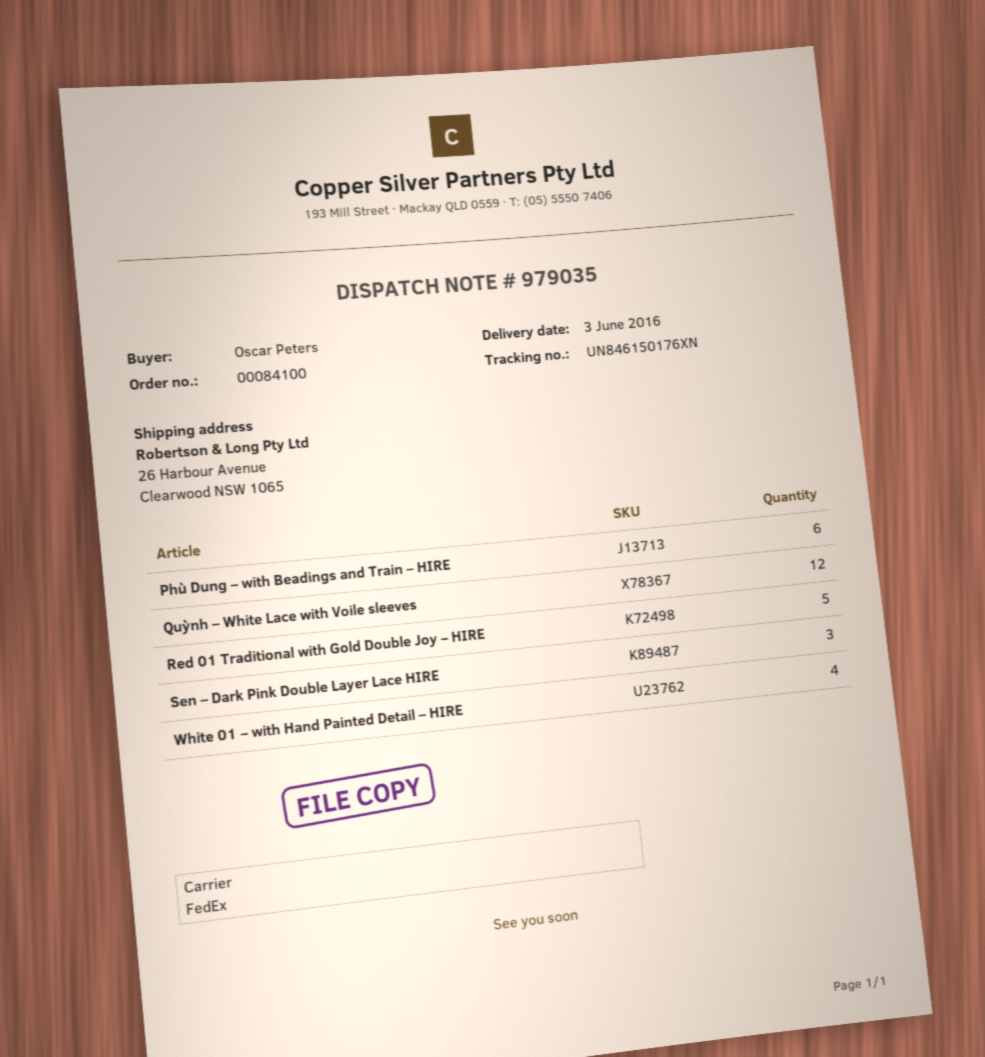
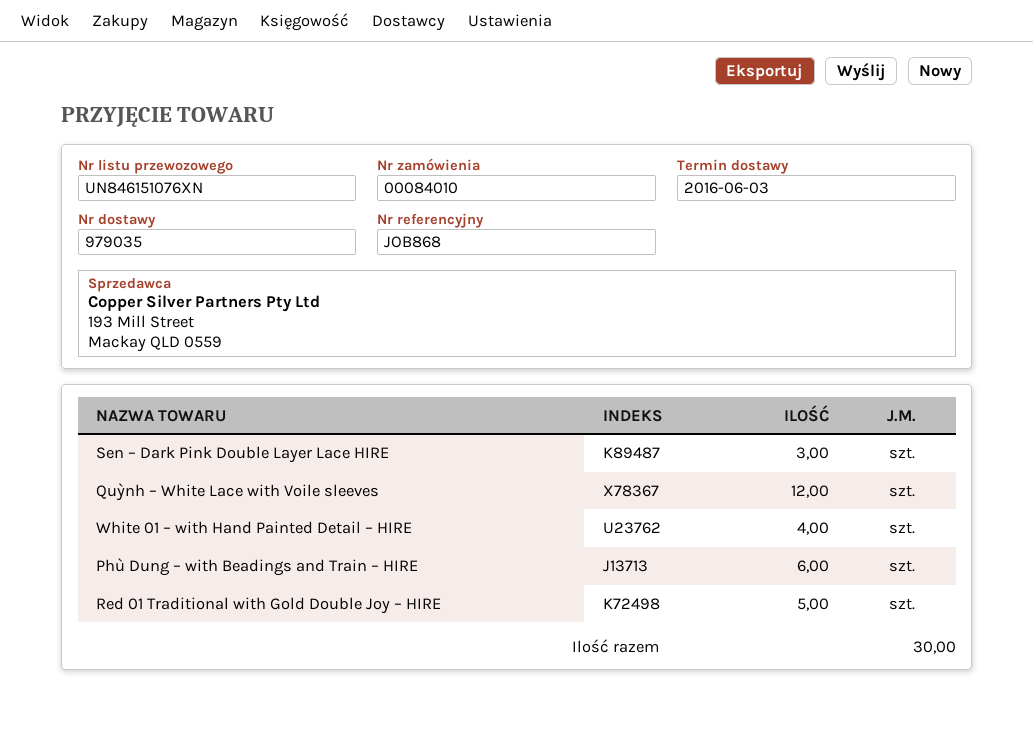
order number: 00084100 -> 00084010
tracking number: UN846150176XN -> UN846151076XN

